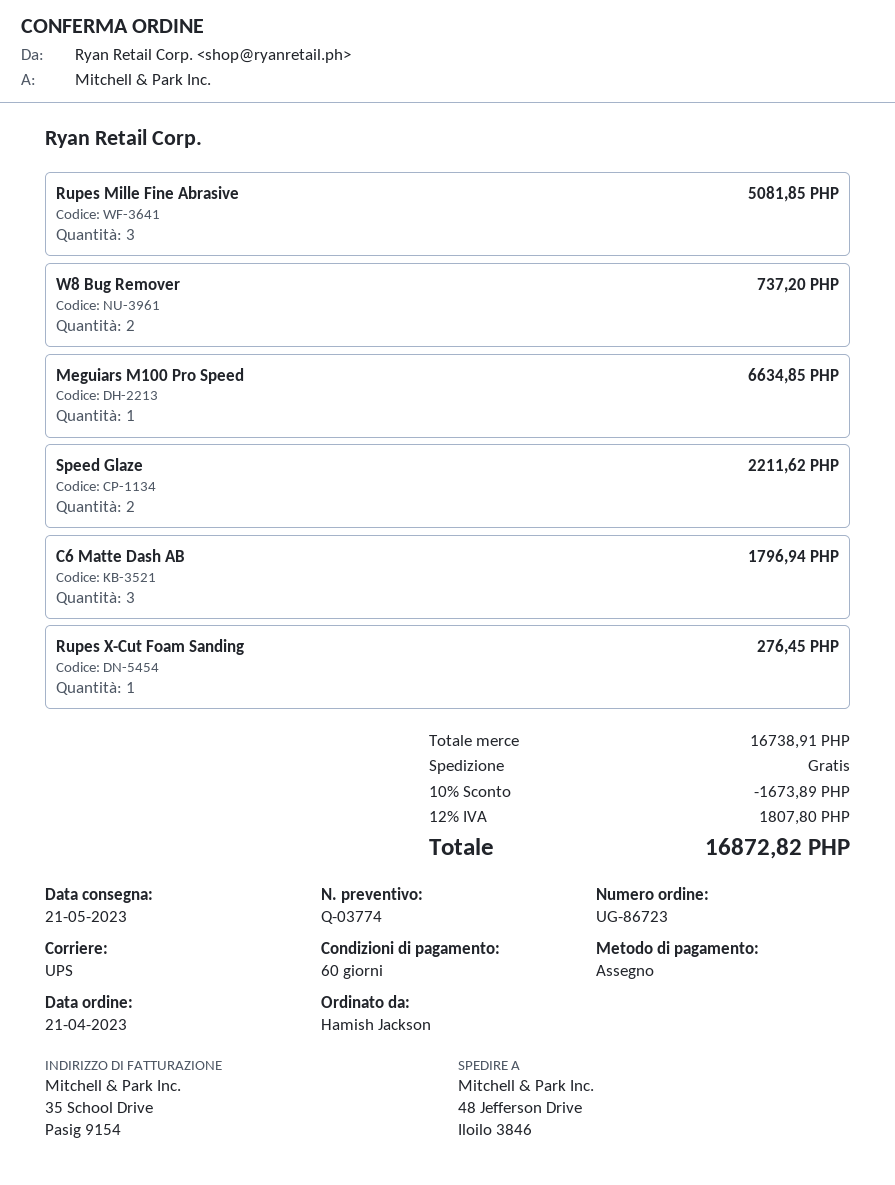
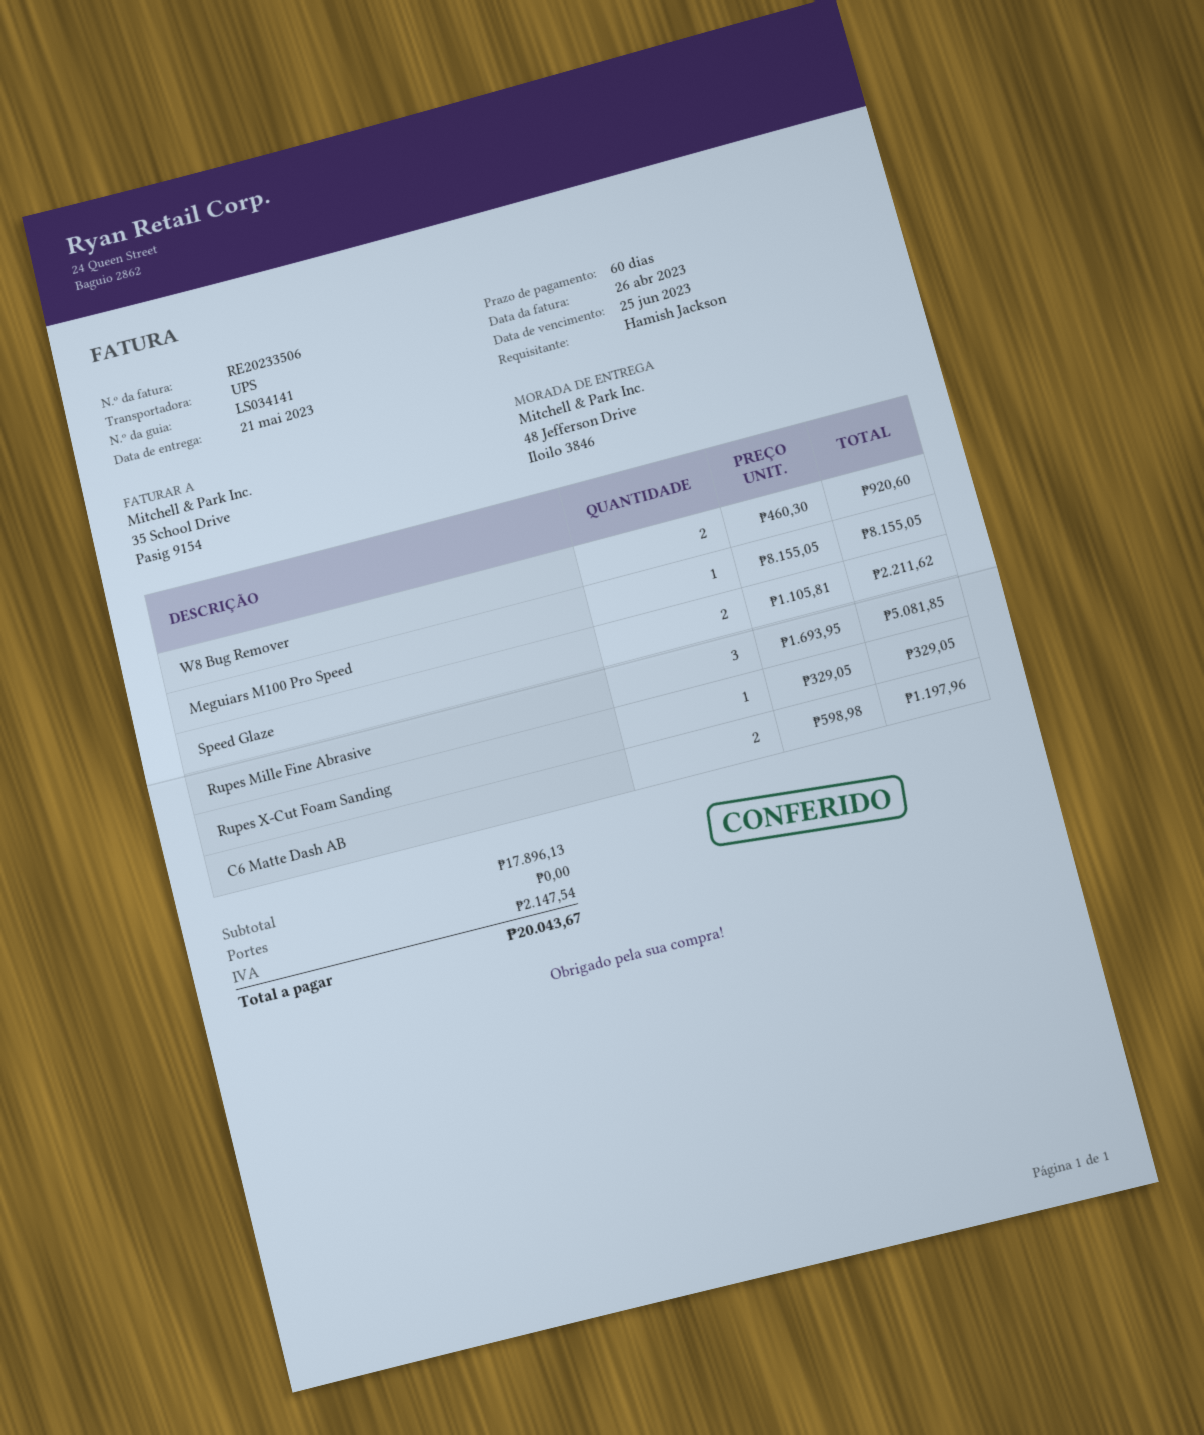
W8 Bug Remover: 2 for 737.20 -> 2 for 920.60
Meguiars M100 Pro Speed: 1 for 6634.85 -> 1 for 8155.05
C6 Matte Dash AB: 3 for 1796.94 -> 2 for 1197.96
Rupes X-Cut Foam Sanding: 1 for 276.45 -> 1 for 329.05
subtotal: 16738.91 -> 17896.13
discount: 10% = 1673.89 -> none
tax: 1807.80 -> 2147.54
total: 16872.82 -> 20043.67

